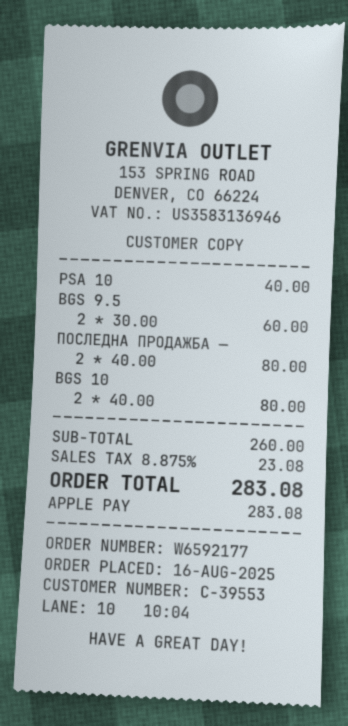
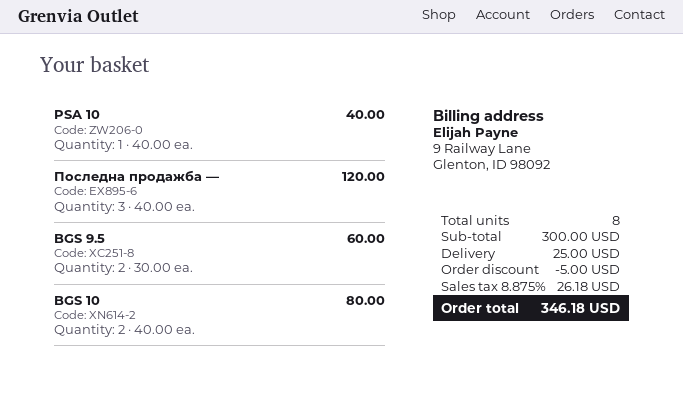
ПОСЛЕДНА ПРОДАЖБА —: 2 x 40.00 = 80.00 -> 3 x 40.00 = 120.00
subtotal: 260.00 -> 300.00
discount: none -> 5.00
shipping: none -> 25.00
tax: 8.875% = 23.08 -> 8.875% = 26.18
total: 283.08 -> 346.18

